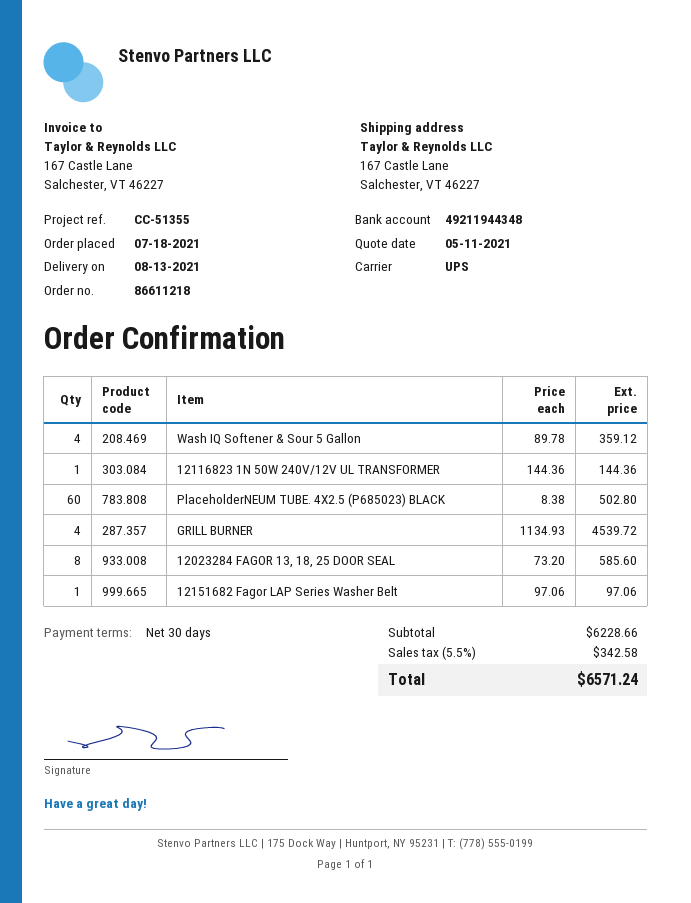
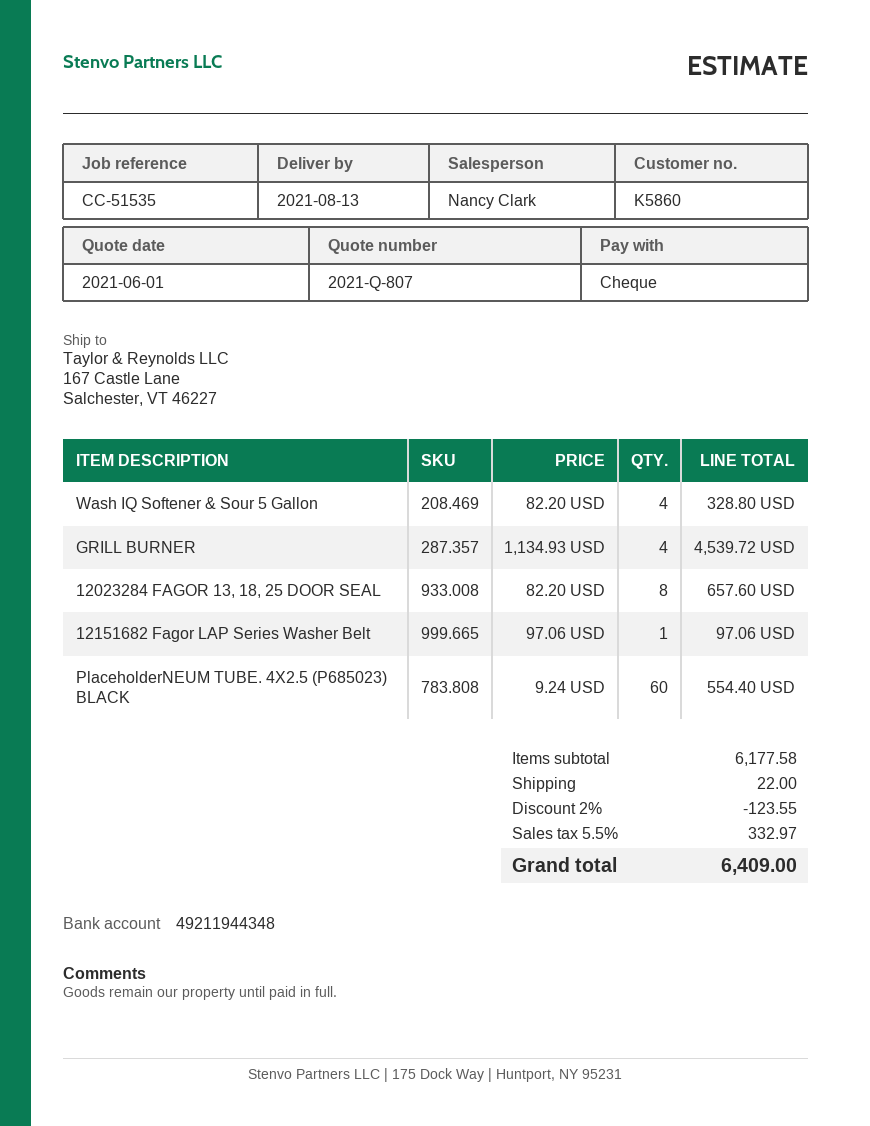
quote date: 2021-05-11 -> 2021-06-01
reference: CC-51355 -> CC-51535
Wash IQ Softener & Sour 5 Gallon: 4 x 89.78 = 359.12 -> 4 x 82.20 = 328.80
12116823 1N 50W 240V/12V UL TRANSFORMER: 1 x 144.36 = 144.36 -> none
PlaceholderNEUM TUBE. 4X2.5 (P685023) BLACK: 60 x 8.38 = 502.80 -> 60 x 9.24 = 554.40
12023284 FAGOR 13, 18, 25 DOOR SEAL: 8 x 73.20 = 585.60 -> 8 x 82.20 = 657.60
subtotal: 6228.66 -> 6177.58
discount: none -> 2% = 123.55
shipping: none -> 22.00
tax: 5.5% = 342.58 -> 5.5% = 332.97
total: 6571.24 -> 6409.00

